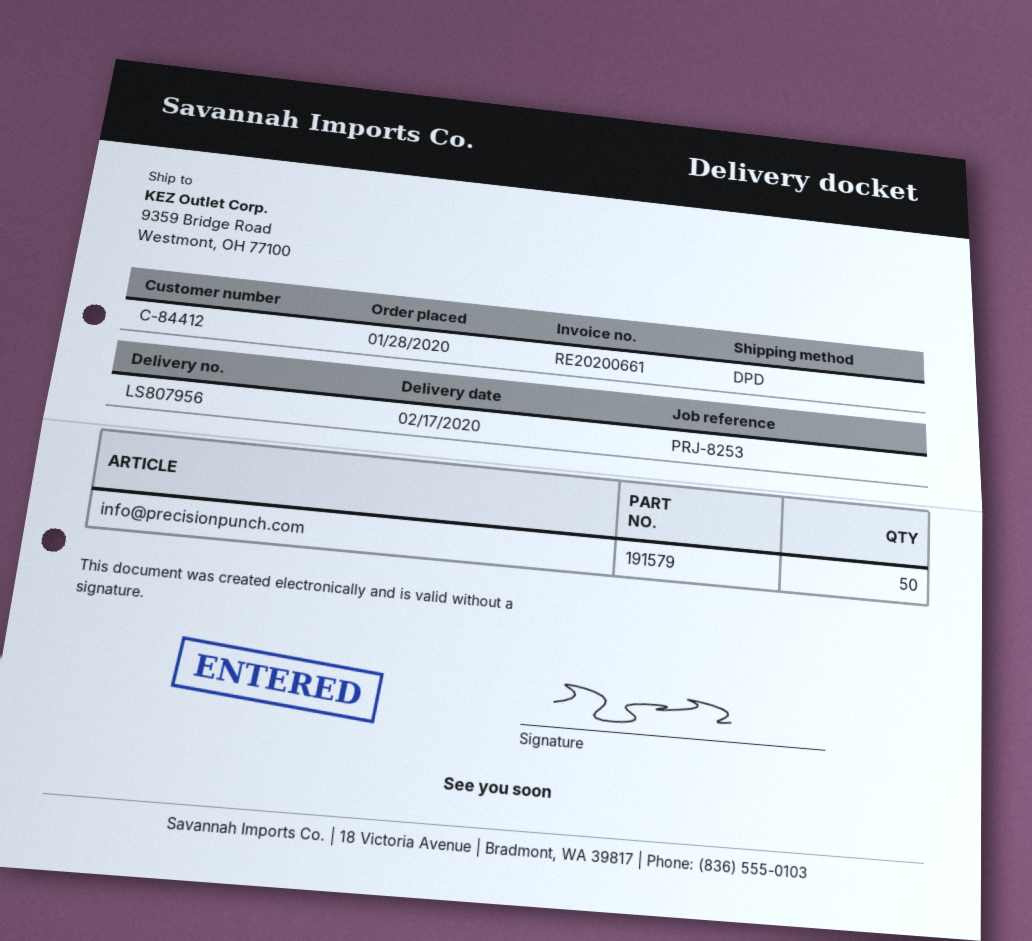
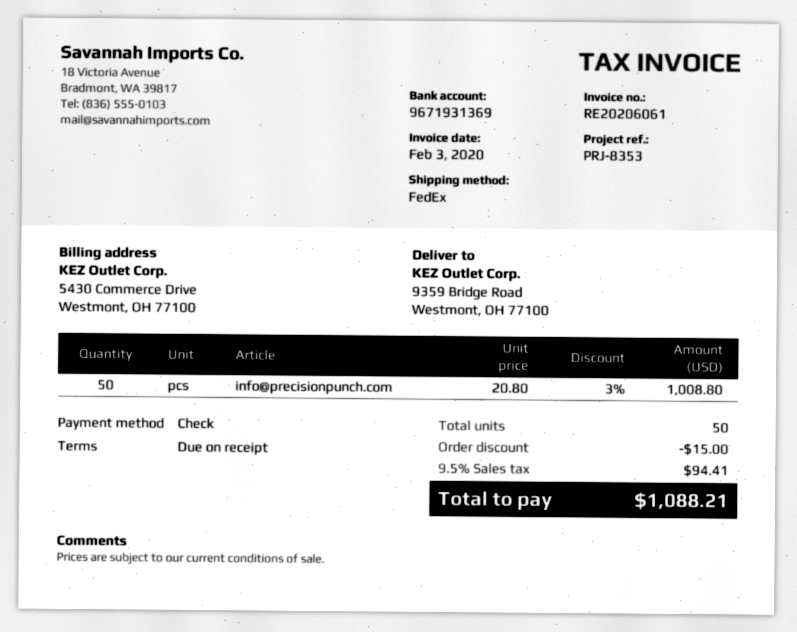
invoice number: RE20200661 -> RE20206061
reference: PRJ-8253 -> PRJ-8353
shipping method: DPD -> FedEx

